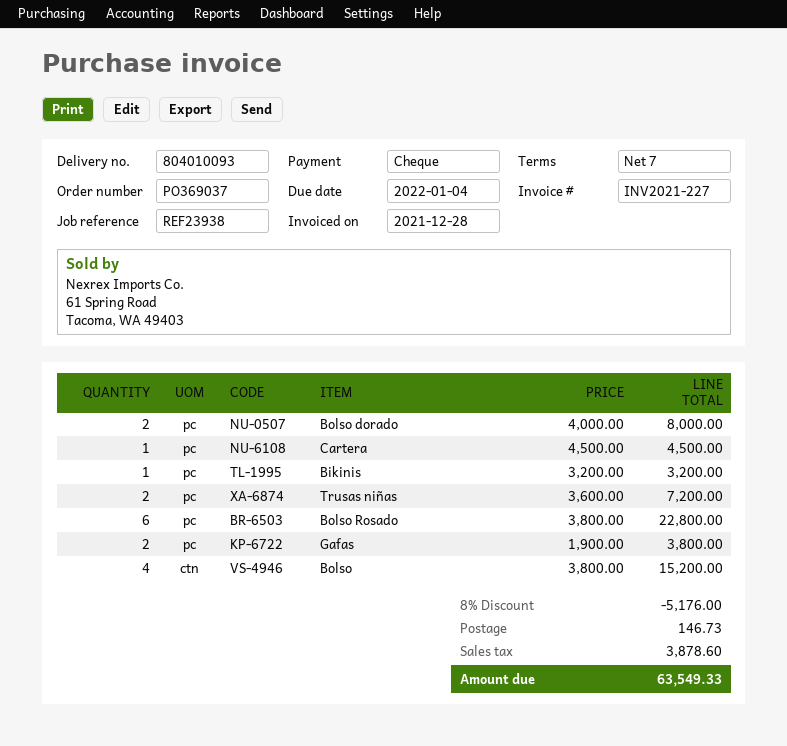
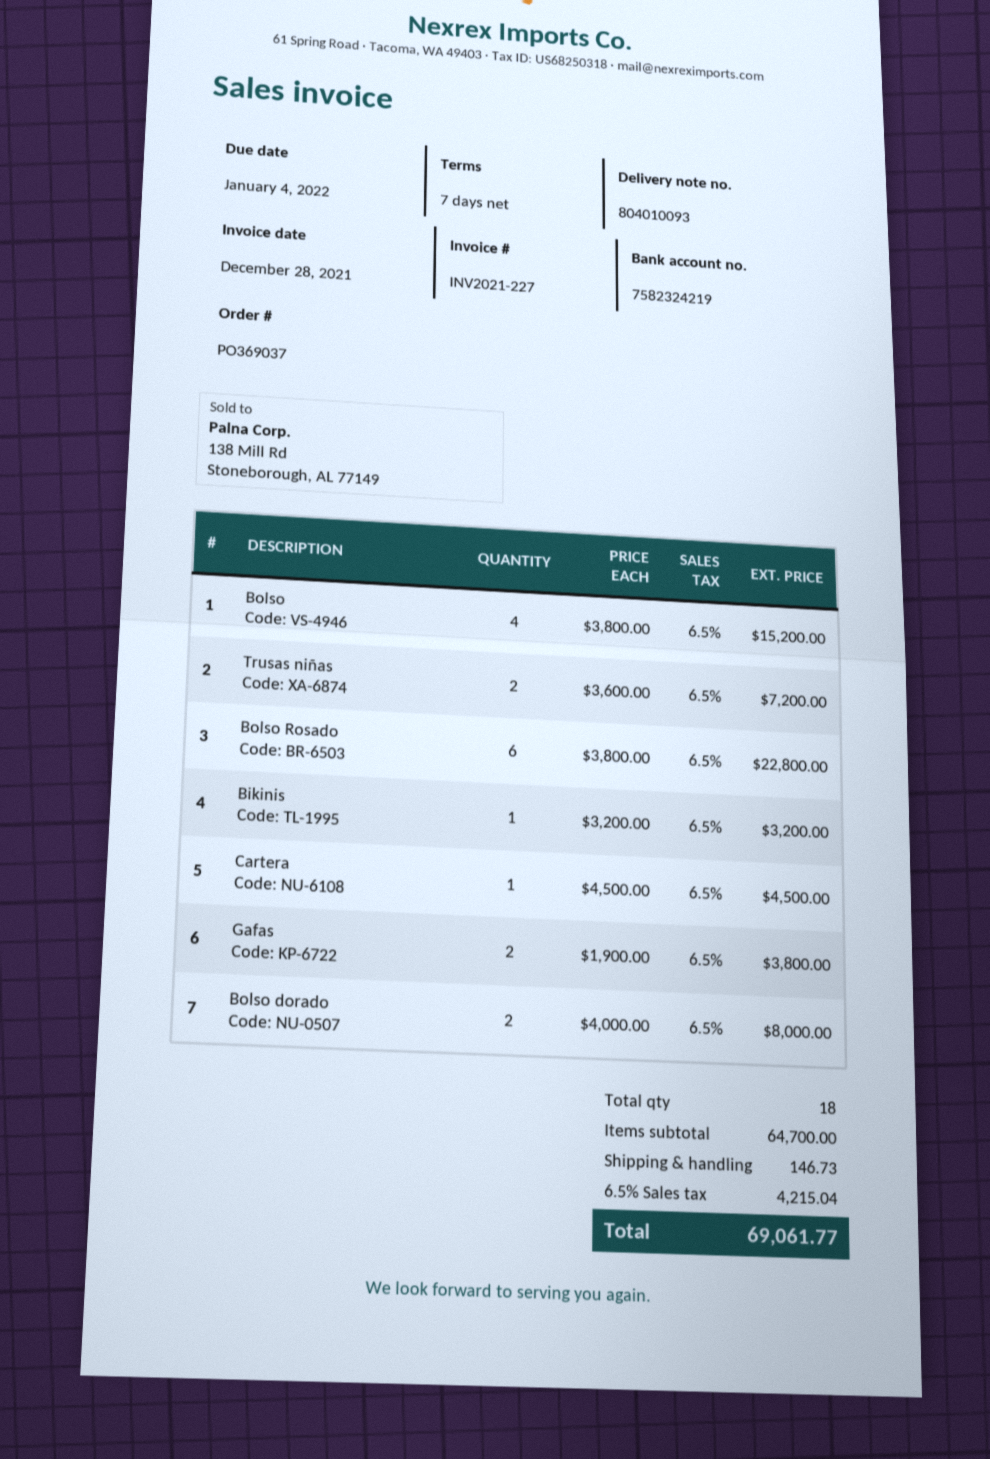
discount: 8% = 5176.00 -> none
tax: 3878.60 -> 4215.04
total: 63549.33 -> 69061.77

